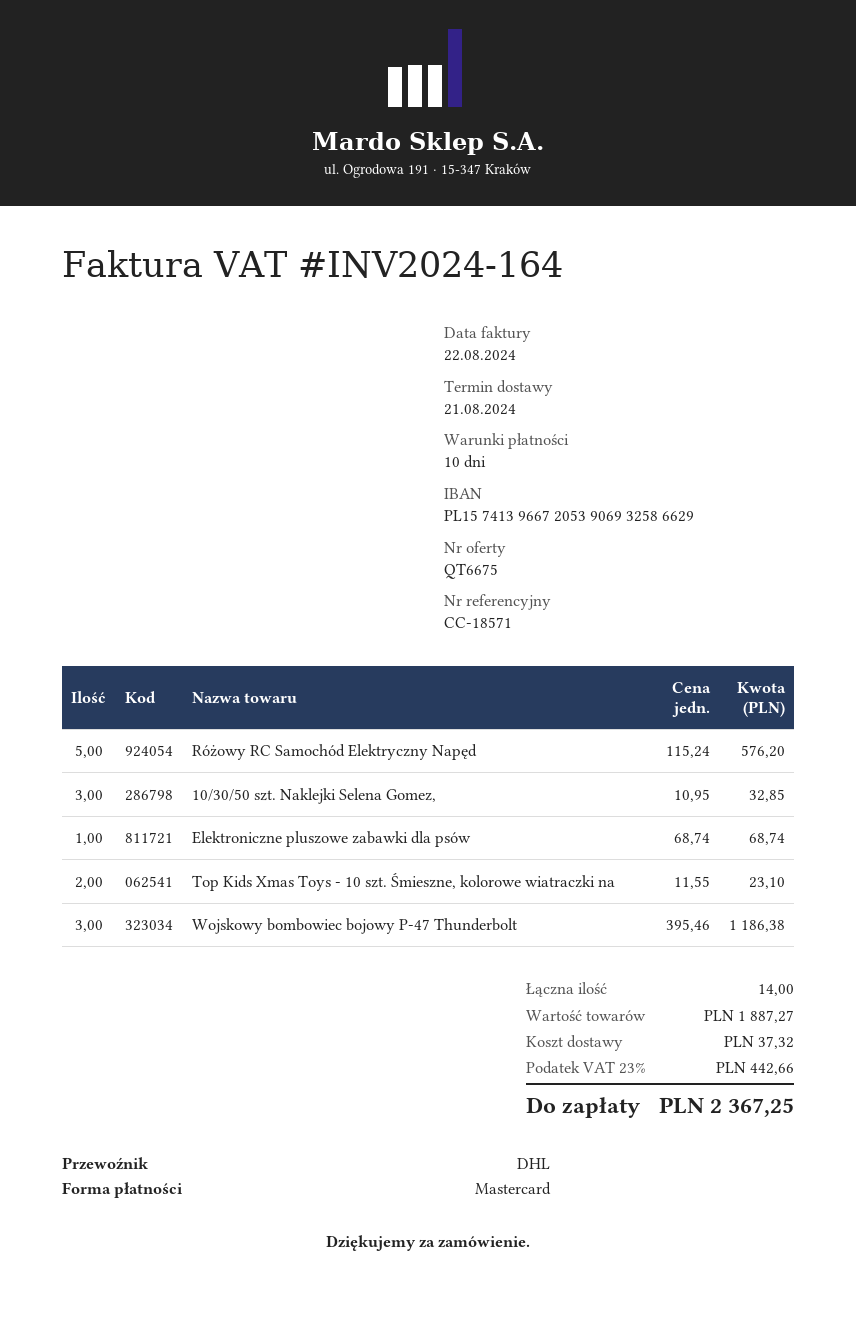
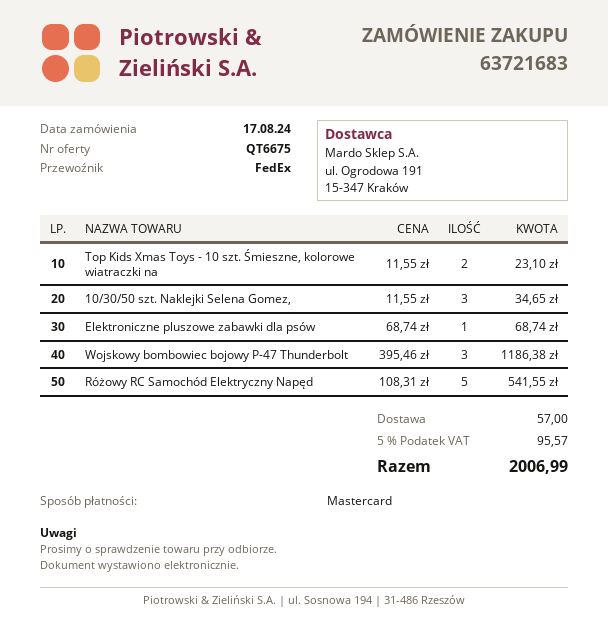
shipping method: DHL -> FedEx
Różowy RC Samochód Elektryczny Napęd: 5 x 115.24 = 576.20 -> 5 x 108.31 = 541.55
10/30/50 szt. Naklejki Selena Gomez,: 3 x 10.95 = 32.85 -> 3 x 11.55 = 34.65
shipping: 37.32 -> 57.00
tax: 23% = 442.66 -> 5% = 95.57
total: 2367.25 -> 2006.99

